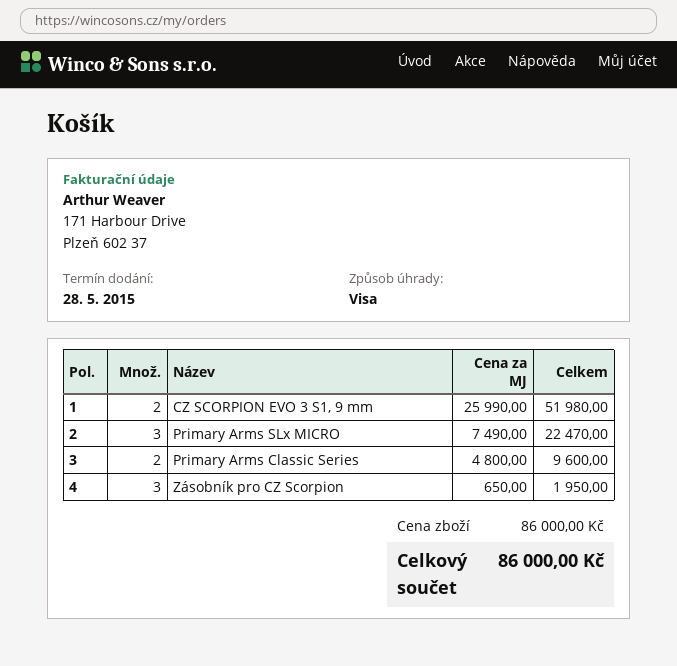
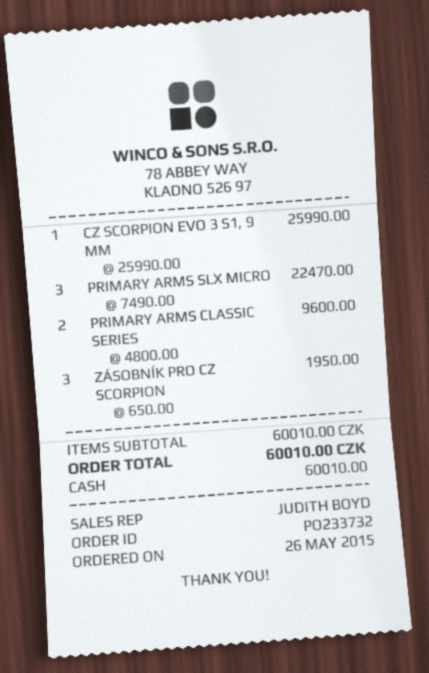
payment method: Visa -> cash
CZ SCORPION EVO 3 S1, 9 mm: 2 x 25990.00 = 51980.00 -> 1 x 25990.00 = 25990.00
subtotal: 86000.00 -> 60010.00
total: 86000.00 -> 60010.00

